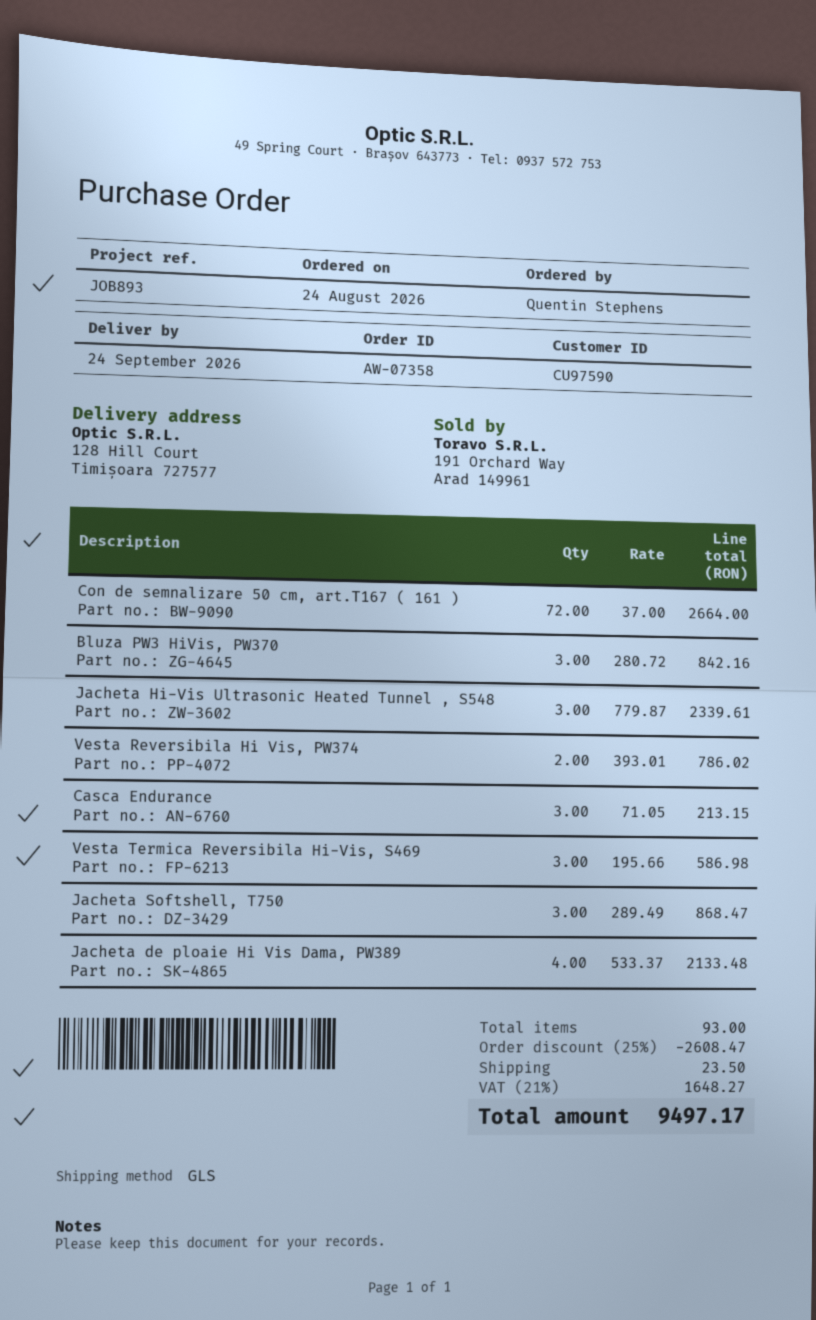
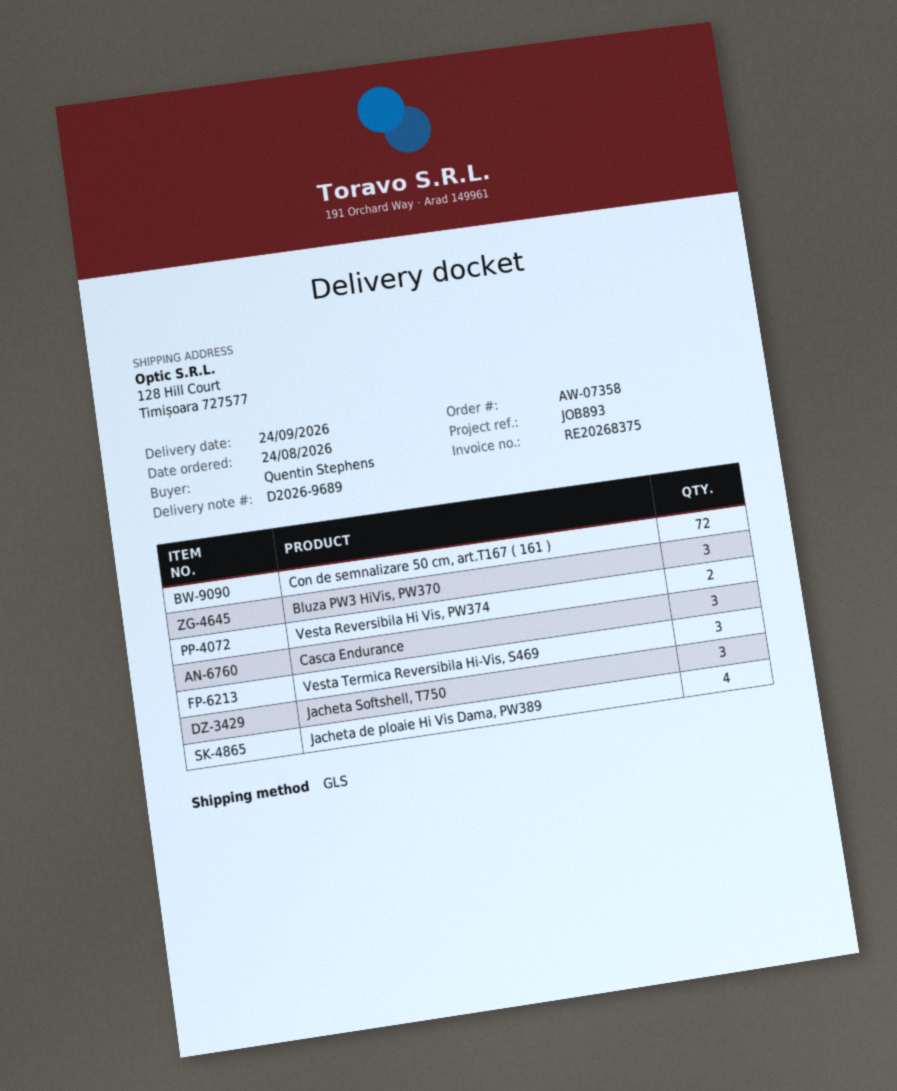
Jacheta Hi-Vis Ultrasonic Heated Tunnel , S548: 3 -> none

